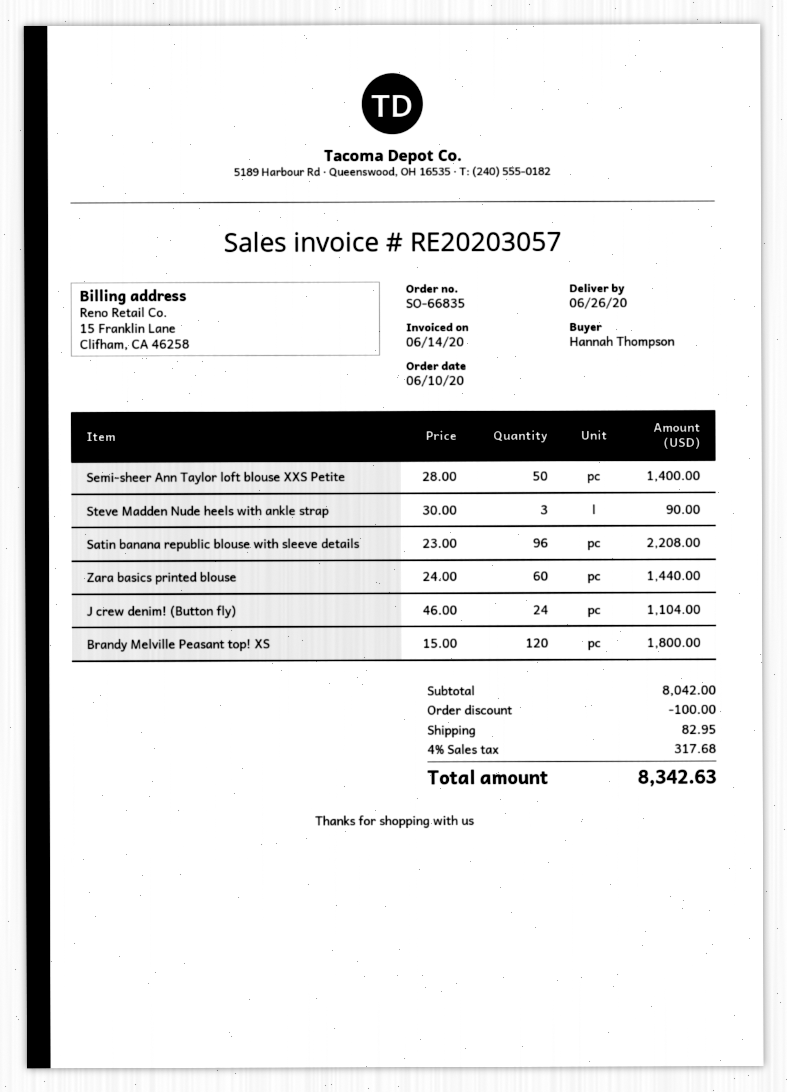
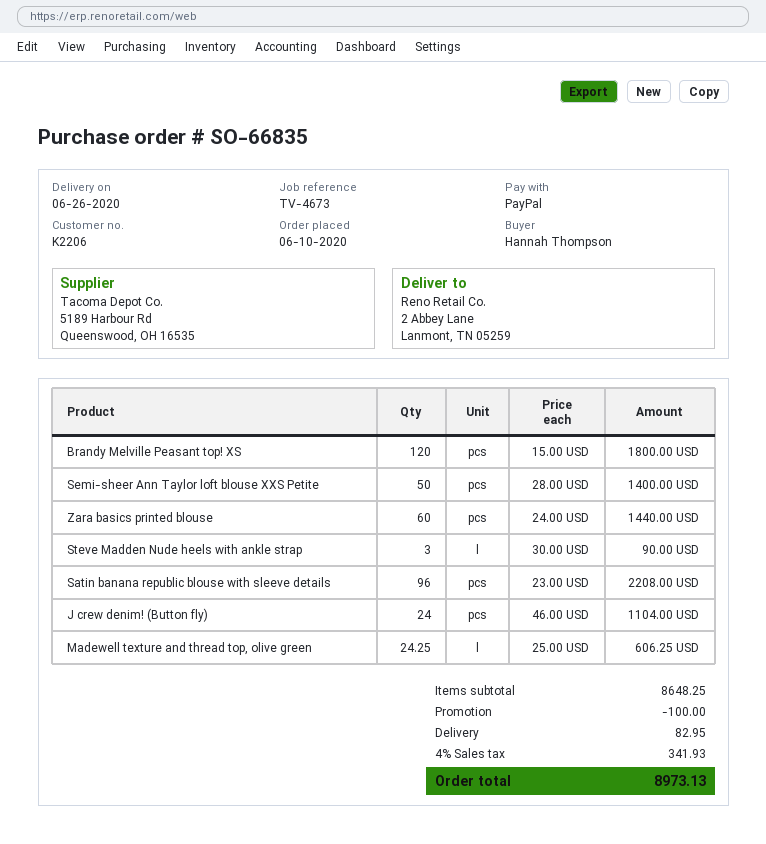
Madewell texture and thread top, olive green: none -> 24.25 x 25.00 = 606.25
subtotal: 8042.00 -> 8648.25
tax: 4% = 317.68 -> 4% = 341.93
total: 8342.63 -> 8973.13

